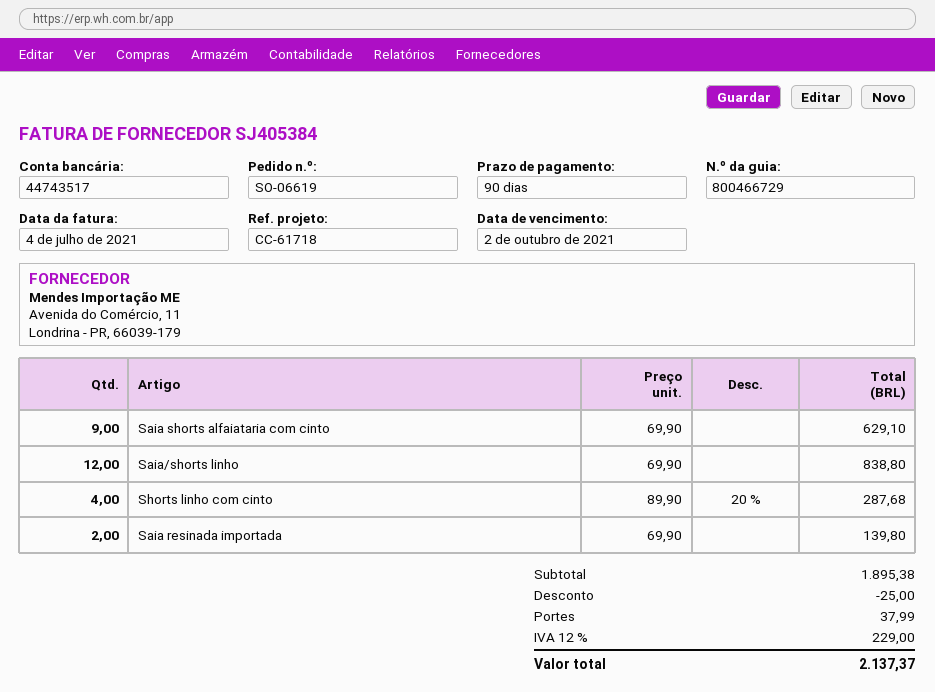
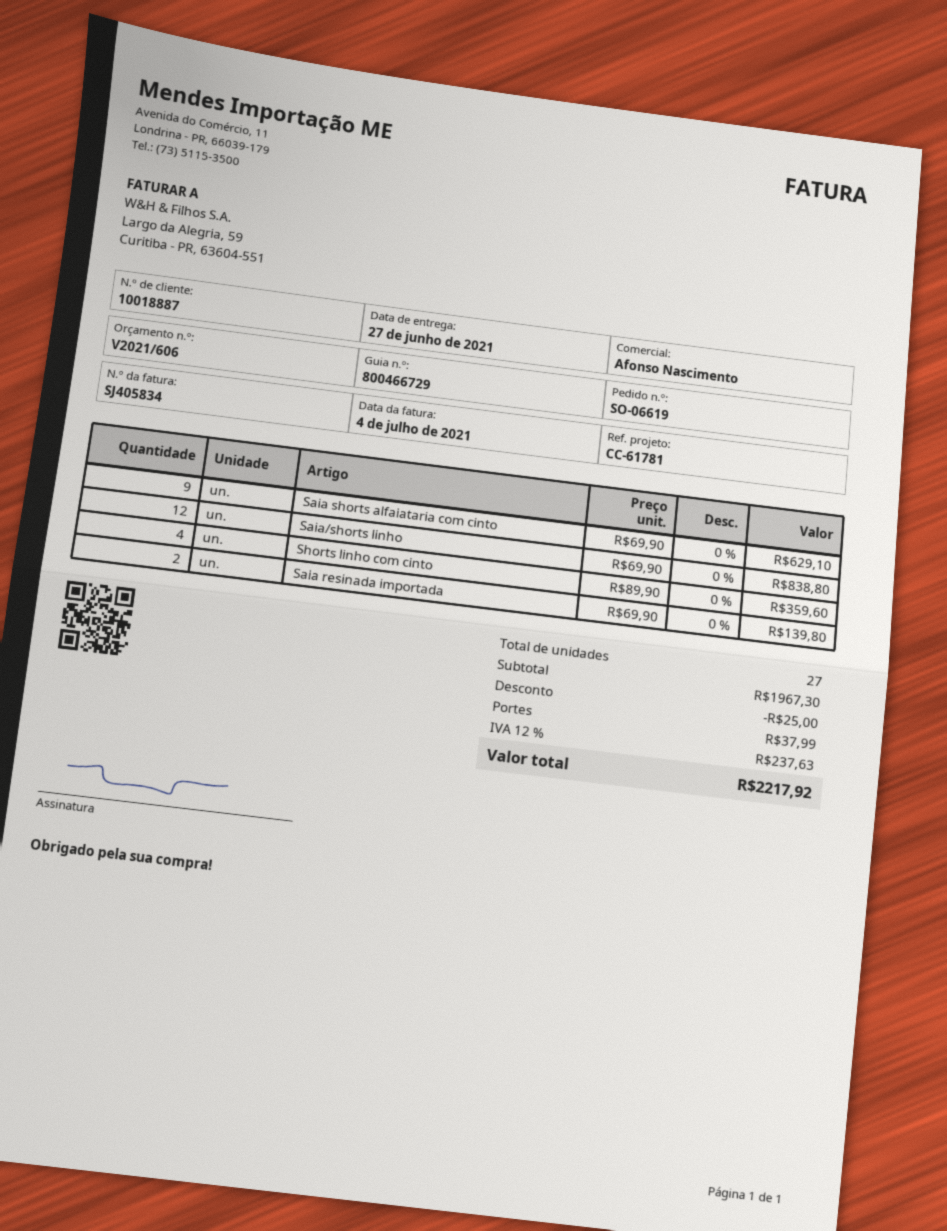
invoice number: SJ405384 -> SJ405834
reference: CC-61718 -> CC-61781
Shorts linho com cinto: 4 x 89.90 - 20% = 287.68 -> 4 x 89.90 = 359.60
subtotal: 1895.38 -> 1967.30
tax: 12% = 229.00 -> 12% = 237.63
total: 2137.37 -> 2217.92

